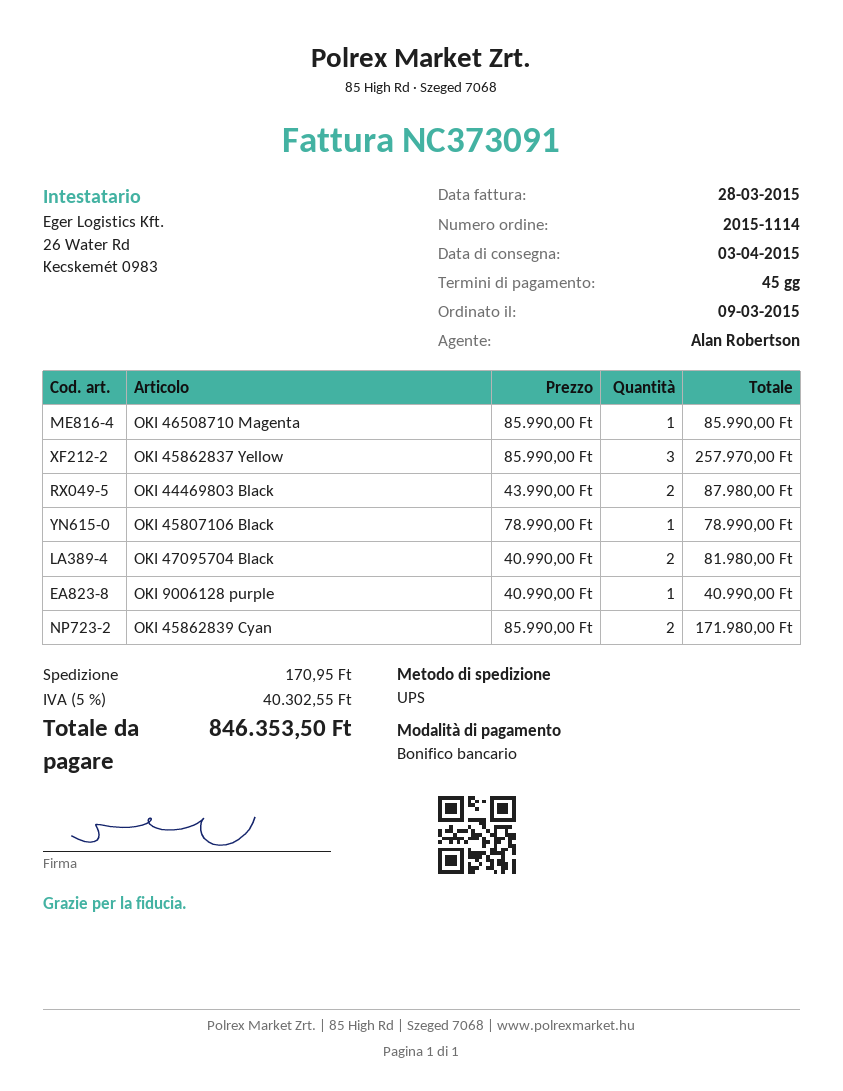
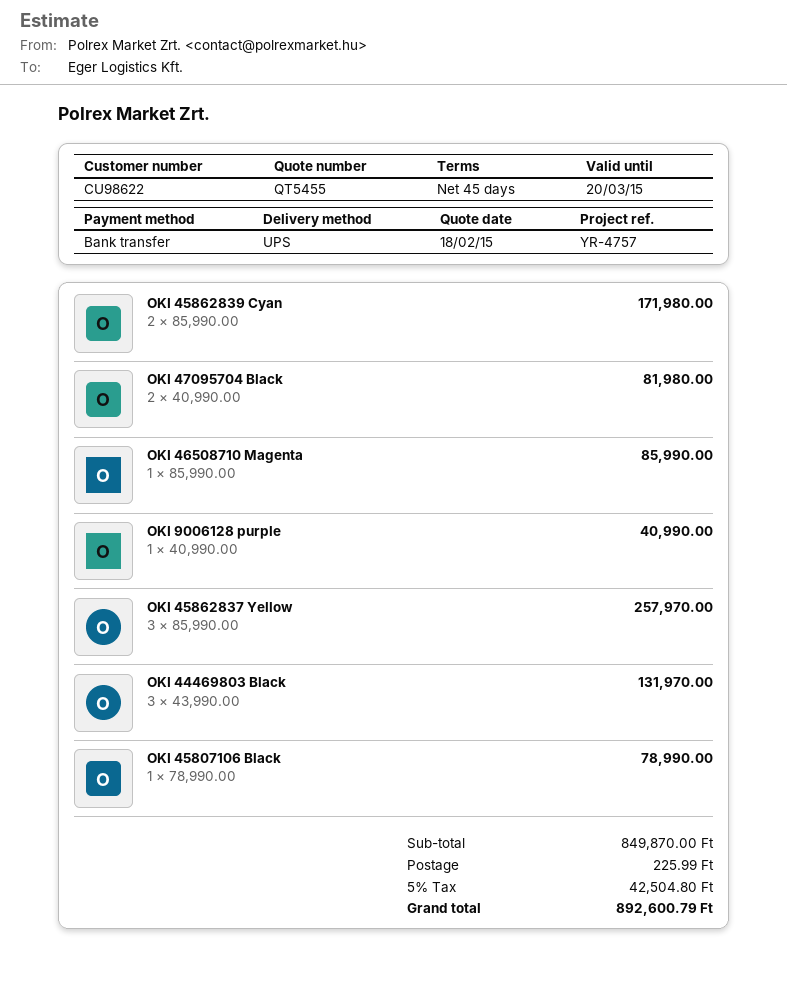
OKI 44469803 Black: 2 x 43990.00 = 87980.00 -> 3 x 43990.00 = 131970.00
shipping: 170.95 -> 225.99
tax: 5% = 40302.55 -> 5% = 42504.80
total: 846353.50 -> 892600.79

